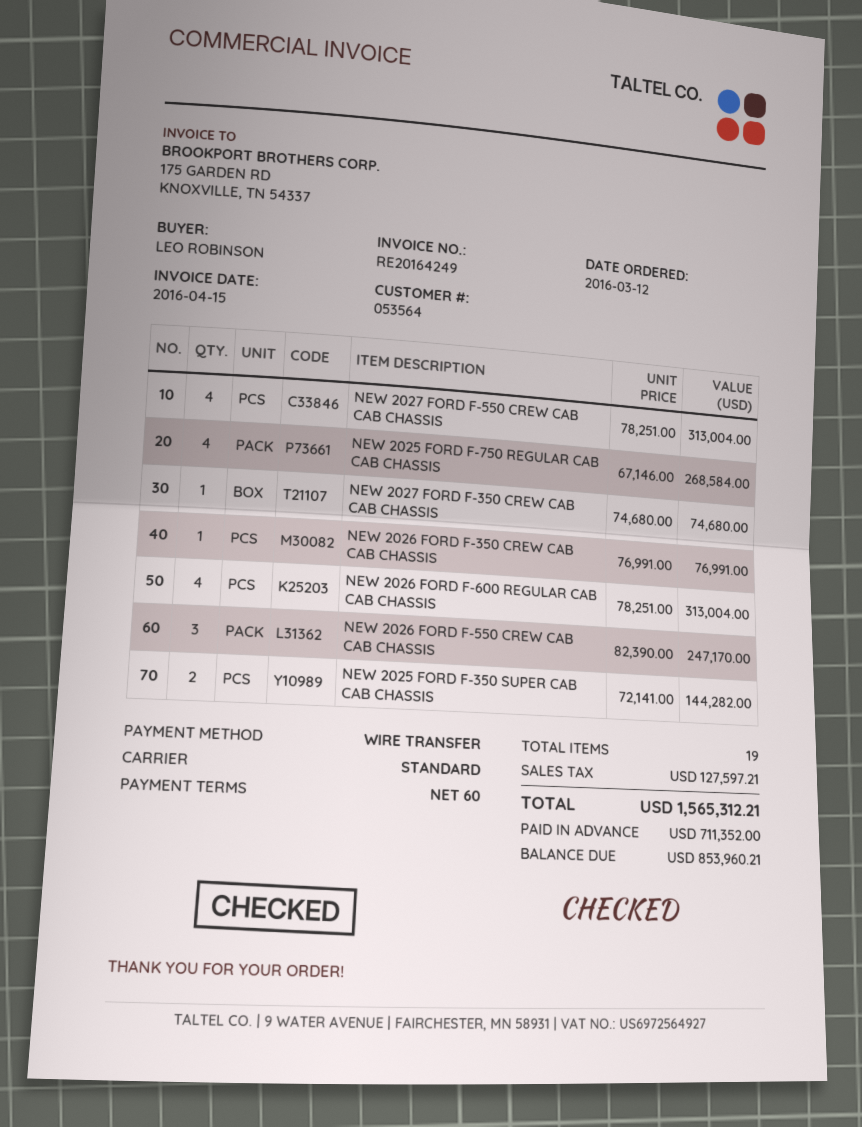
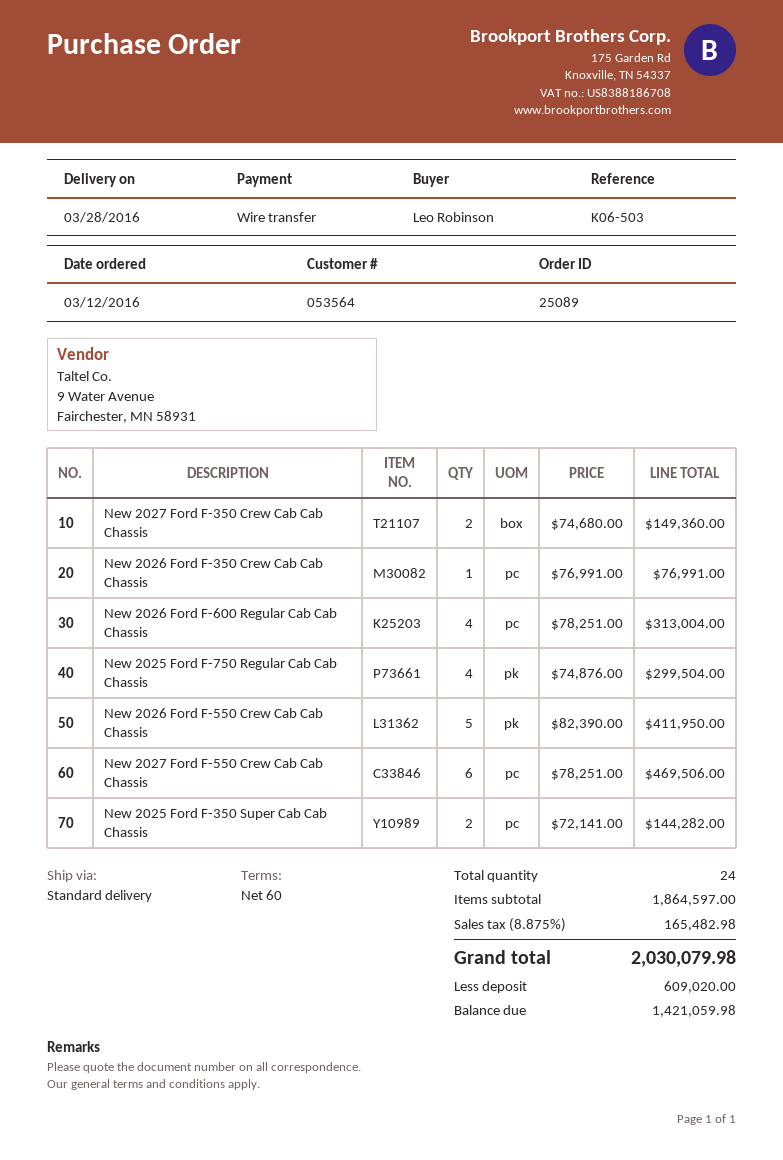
NEW 2027 FORD F-550 CREW CAB CAB CHASSIS: 4 x 78251.00 = 313004.00 -> 6 x 78251.00 = 469506.00
NEW 2025 FORD F-750 REGULAR CAB CAB CHASSIS: 4 x 67146.00 = 268584.00 -> 4 x 74876.00 = 299504.00
NEW 2027 FORD F-350 CREW CAB CAB CHASSIS: 1 x 74680.00 = 74680.00 -> 2 x 74680.00 = 149360.00
NEW 2026 FORD F-550 CREW CAB CAB CHASSIS: 3 x 82390.00 = 247170.00 -> 5 x 82390.00 = 411950.00
total quantity: 19 -> 24
tax: 127597.21 -> 165482.98
total: 1565312.21 -> 2030079.98
deposit: 711352.00 -> 609020.00
balance: 853960.21 -> 1421059.98

